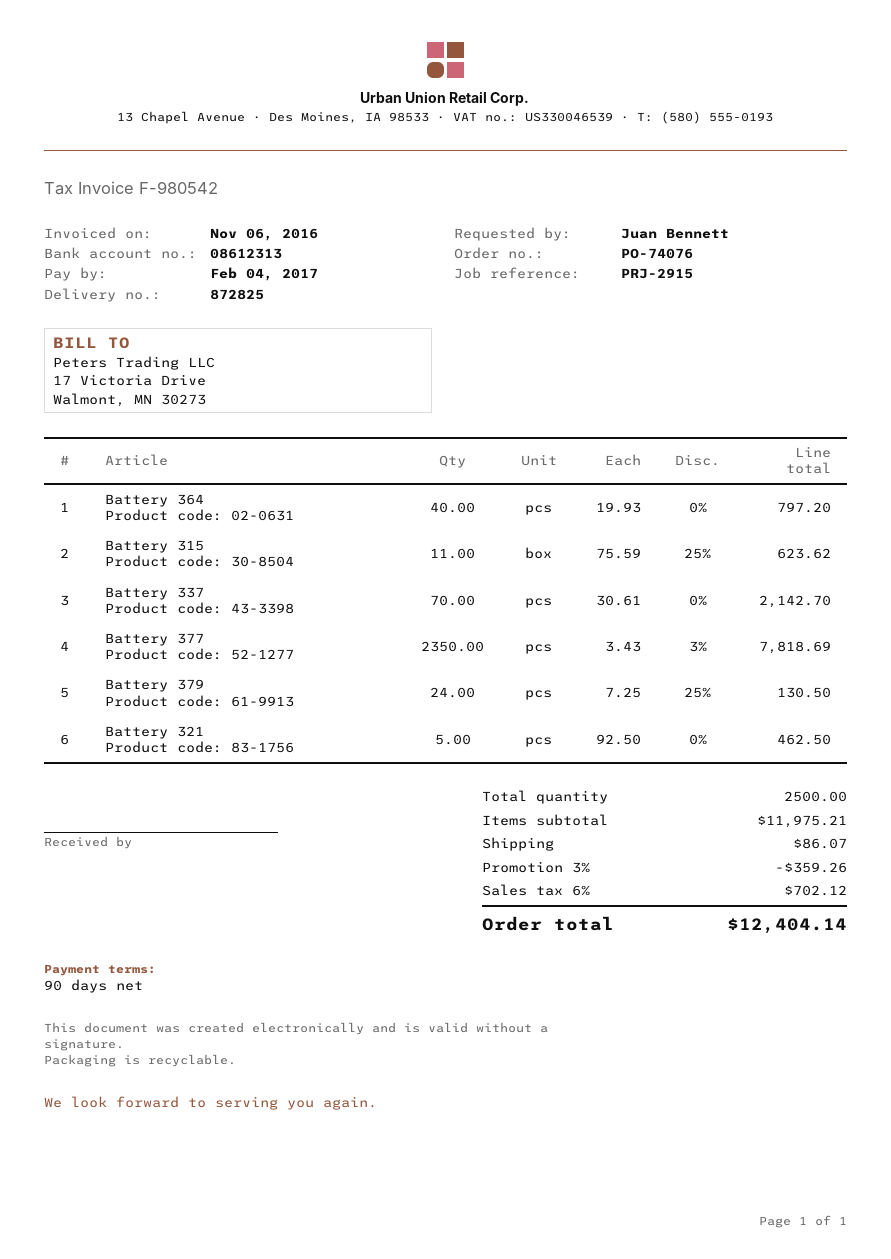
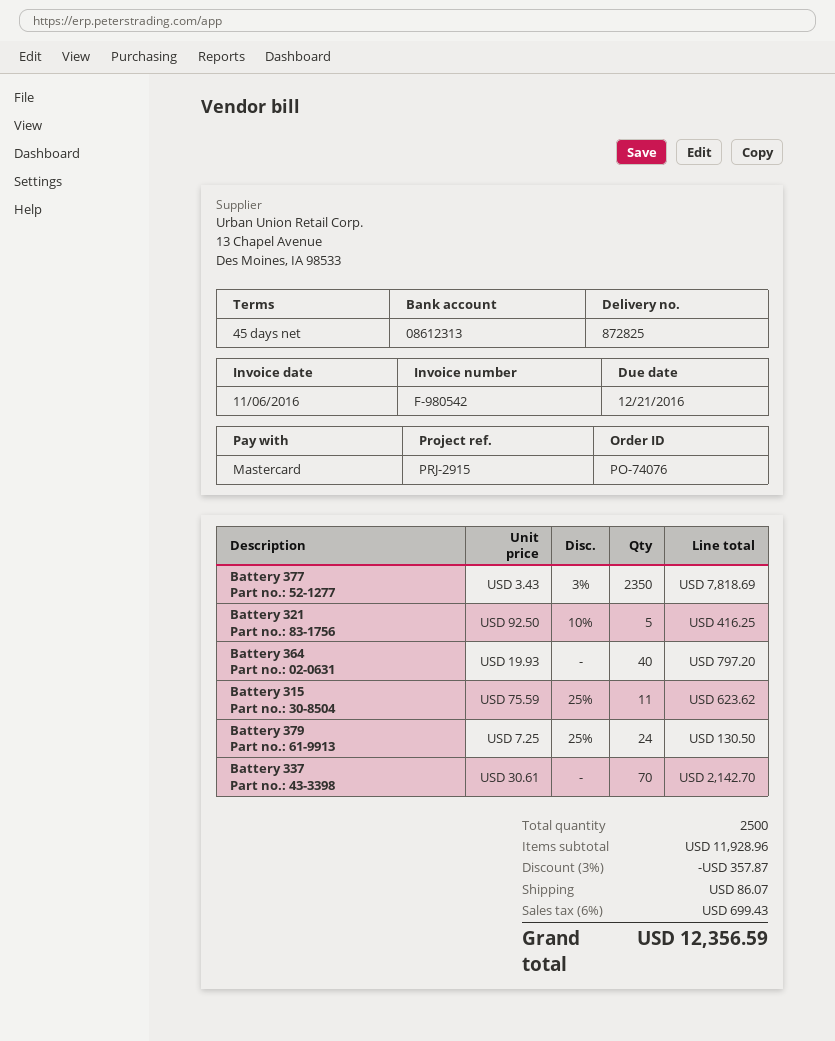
payment terms: 90 days -> 45 days
due date: 2017-02-04 -> 2016-12-21
Battery 321: 5 x 92.50 = 462.50 -> 5 x 92.50 - 10% = 416.25
subtotal: 11975.21 -> 11928.96
discount: 3% = 359.26 -> 3% = 357.87
tax: 6% = 702.12 -> 6% = 699.43
total: 12404.14 -> 12356.59

